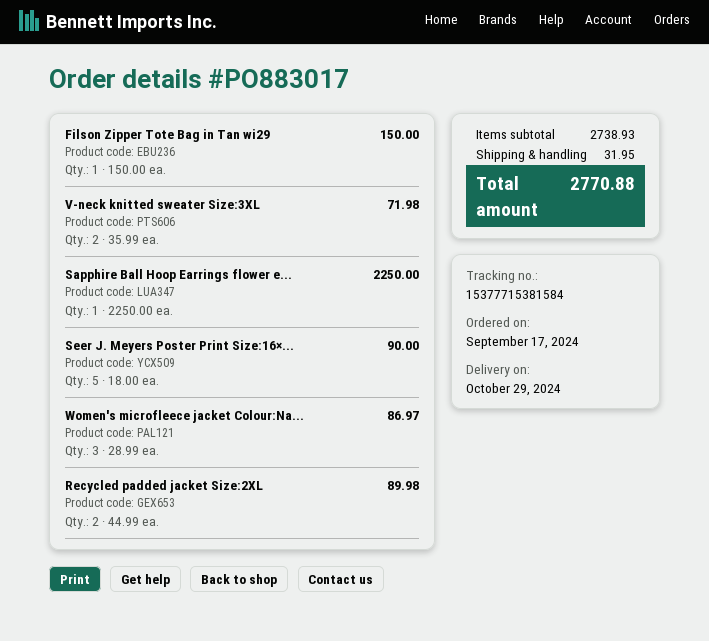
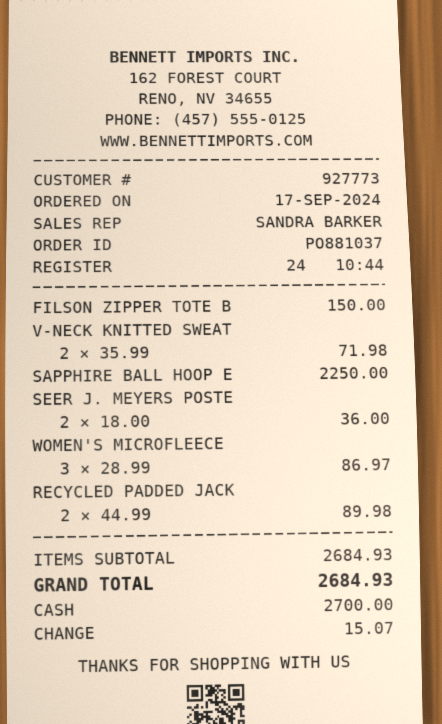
order number: PO883017 -> PO881037
Seer J. Meyers Poster Print Size:16×...: 5 x 18.00 = 90.00 -> 2 x 18.00 = 36.00
subtotal: 2738.93 -> 2684.93
shipping: 31.95 -> none
total: 2770.88 -> 2684.93

